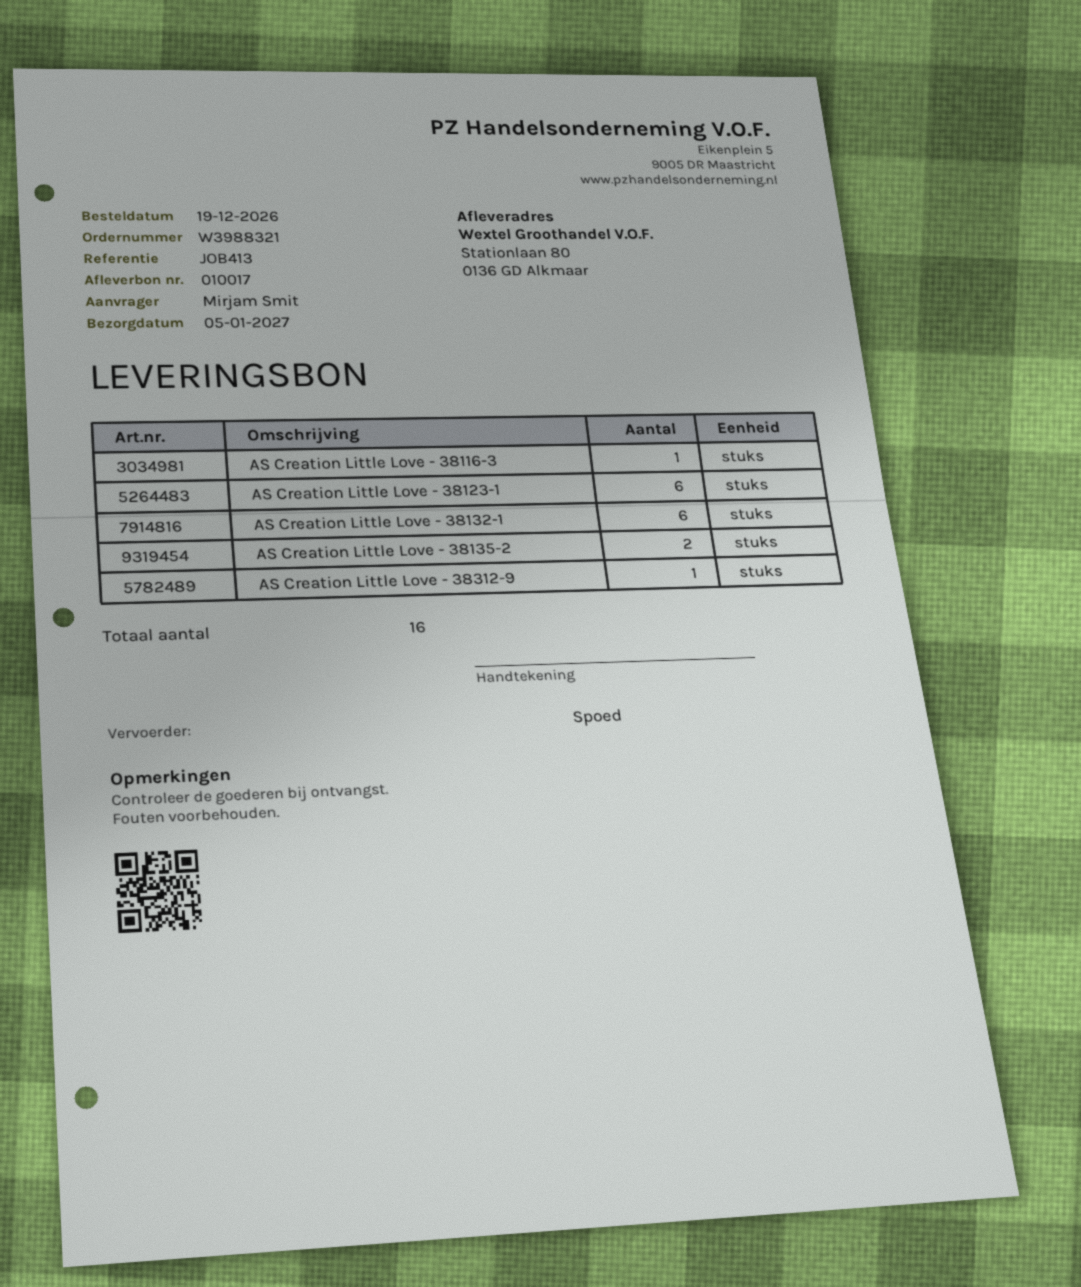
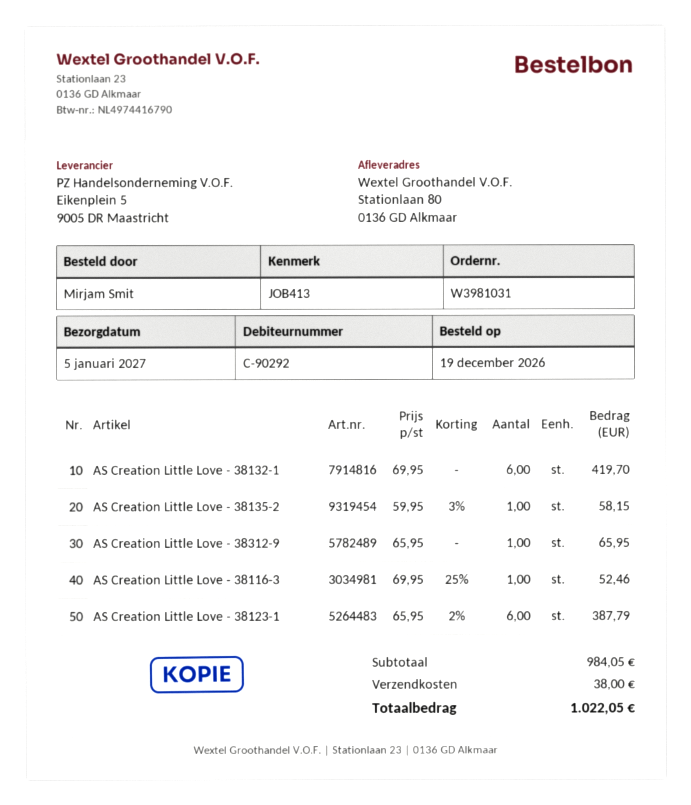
order number: W3988321 -> W3981031
AS Creation Little Love - 38135-2: 2 -> 1

